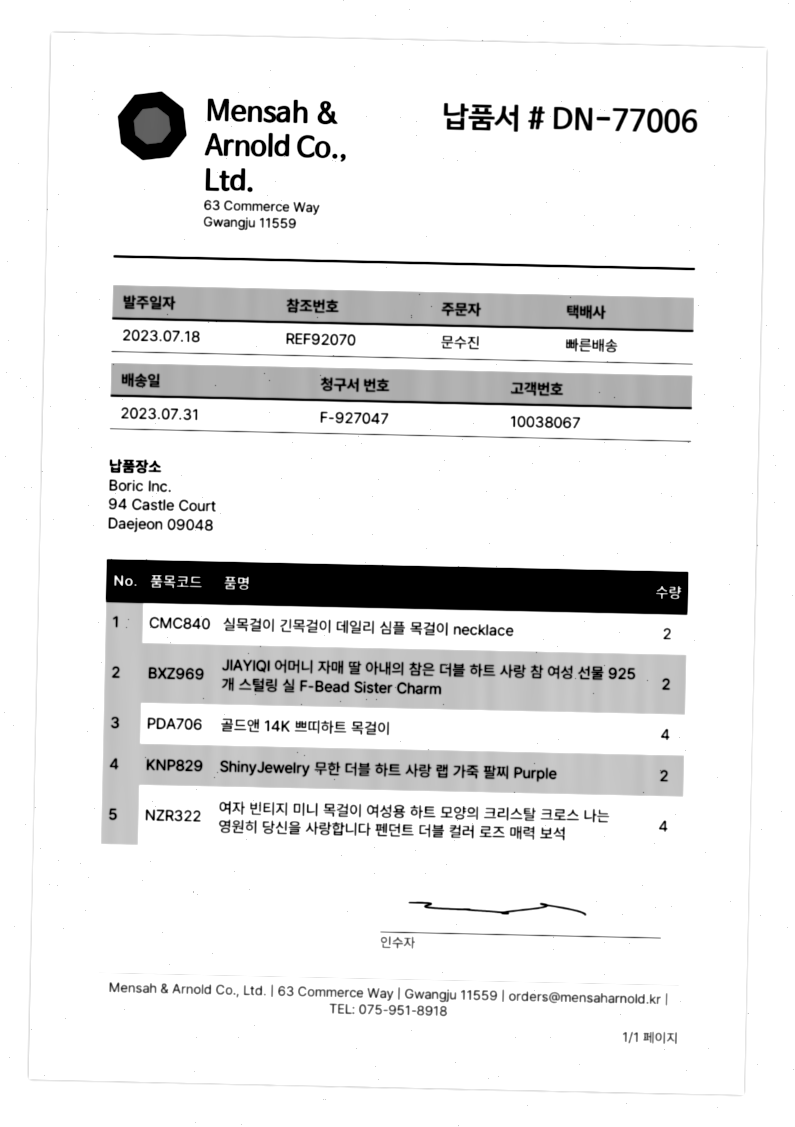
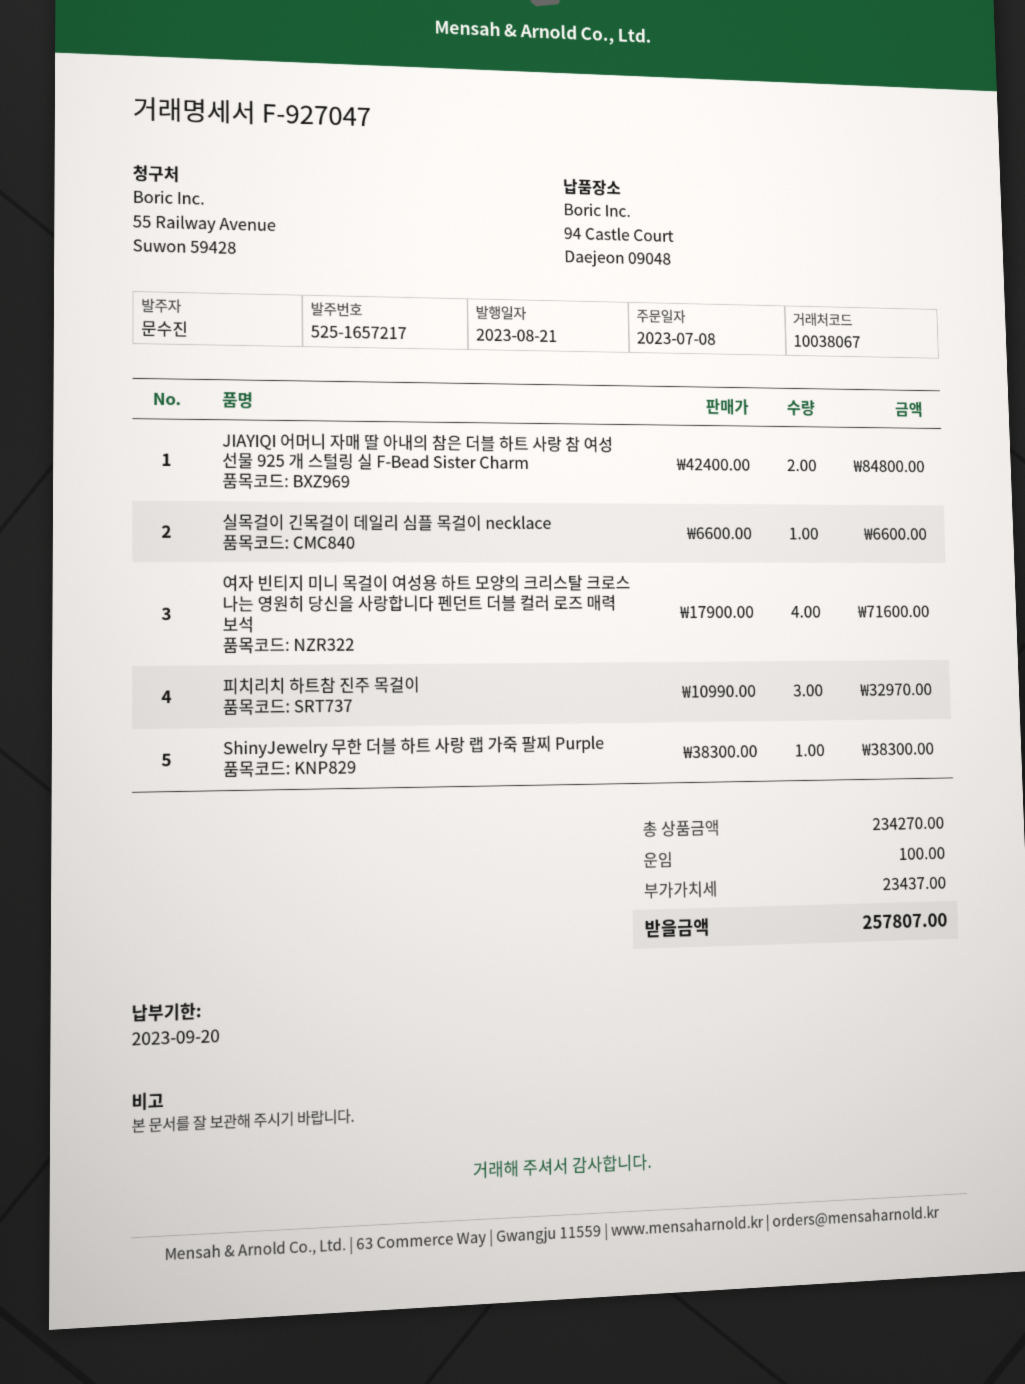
order date: 2023-07-18 -> 2023-07-08
실목걸이 긴목걸이 데일리 심플 목걸이 necklace: 2 -> 1
골드앤 14K 쁘띠하트 목걸이: 4 -> none
ShinyJewelry 무한 더블 하트 사랑 랩 가죽 팔찌 Purple: 2 -> 1
피치리치 하트참 진주 목걸이: none -> 3

